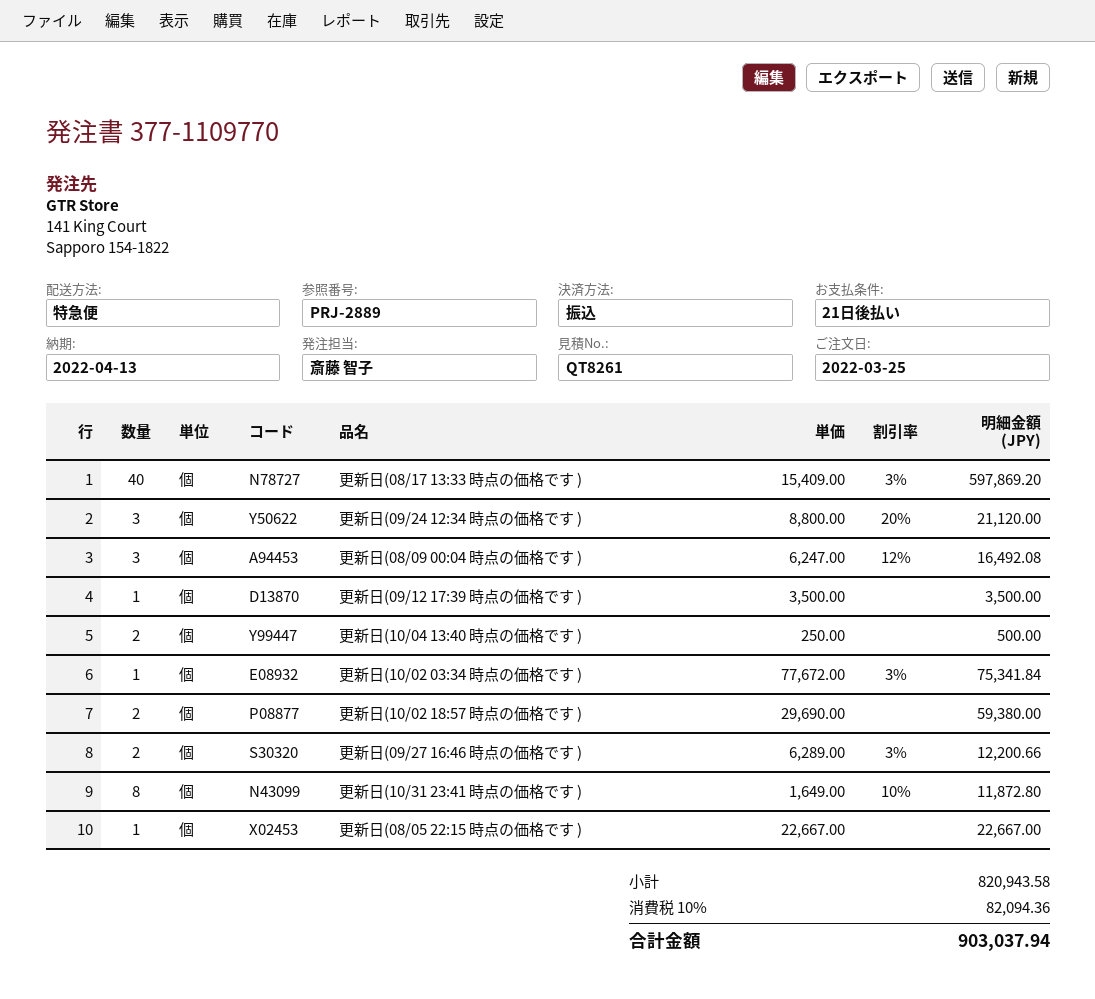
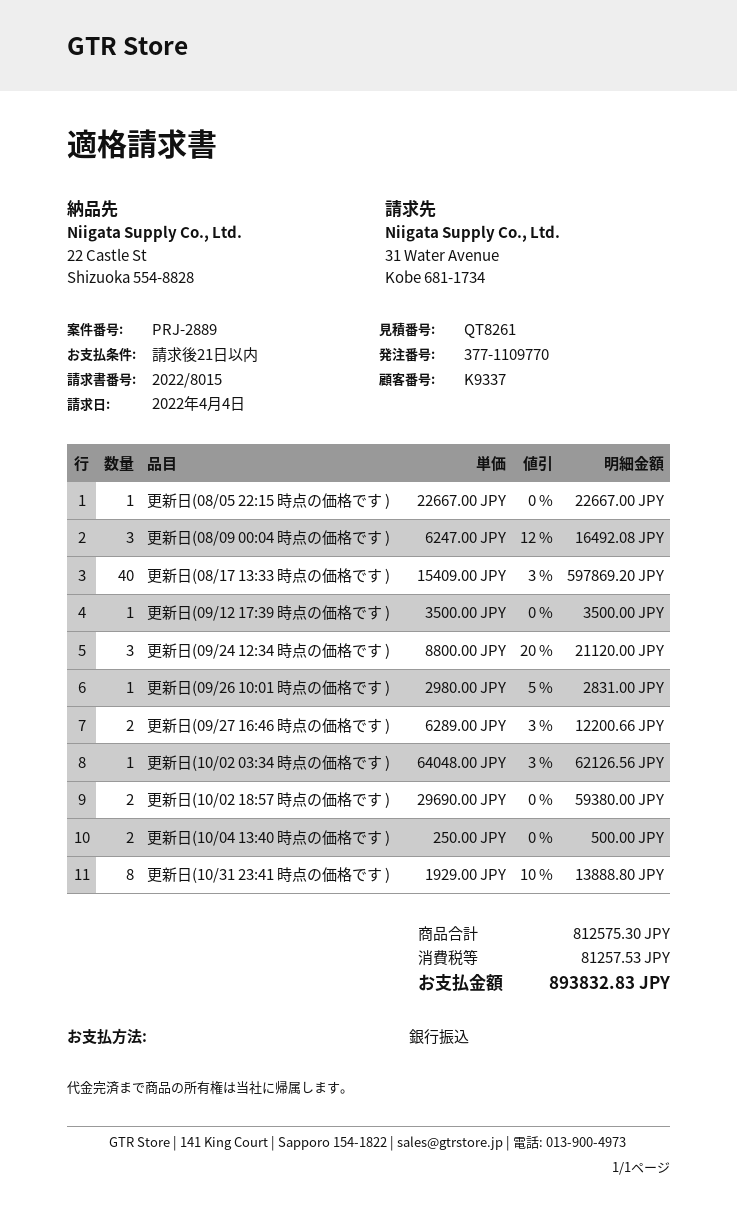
更新日(10/02 03:34 時点の価格です ): 1 x 77672.00 - 3% = 75341.84 -> 1 x 64048.00 - 3% = 62126.56
更新日(10/31 23:41 時点の価格です ): 8 x 1649.00 - 10% = 11872.80 -> 8 x 1929.00 - 10% = 13888.80
更新日(09/26 10:01 時点の価格です ): none -> 1 x 2980.00 - 5% = 2831.00
subtotal: 820943.58 -> 812575.30
tax: 82094.36 -> 81257.53
total: 903037.94 -> 893832.83

